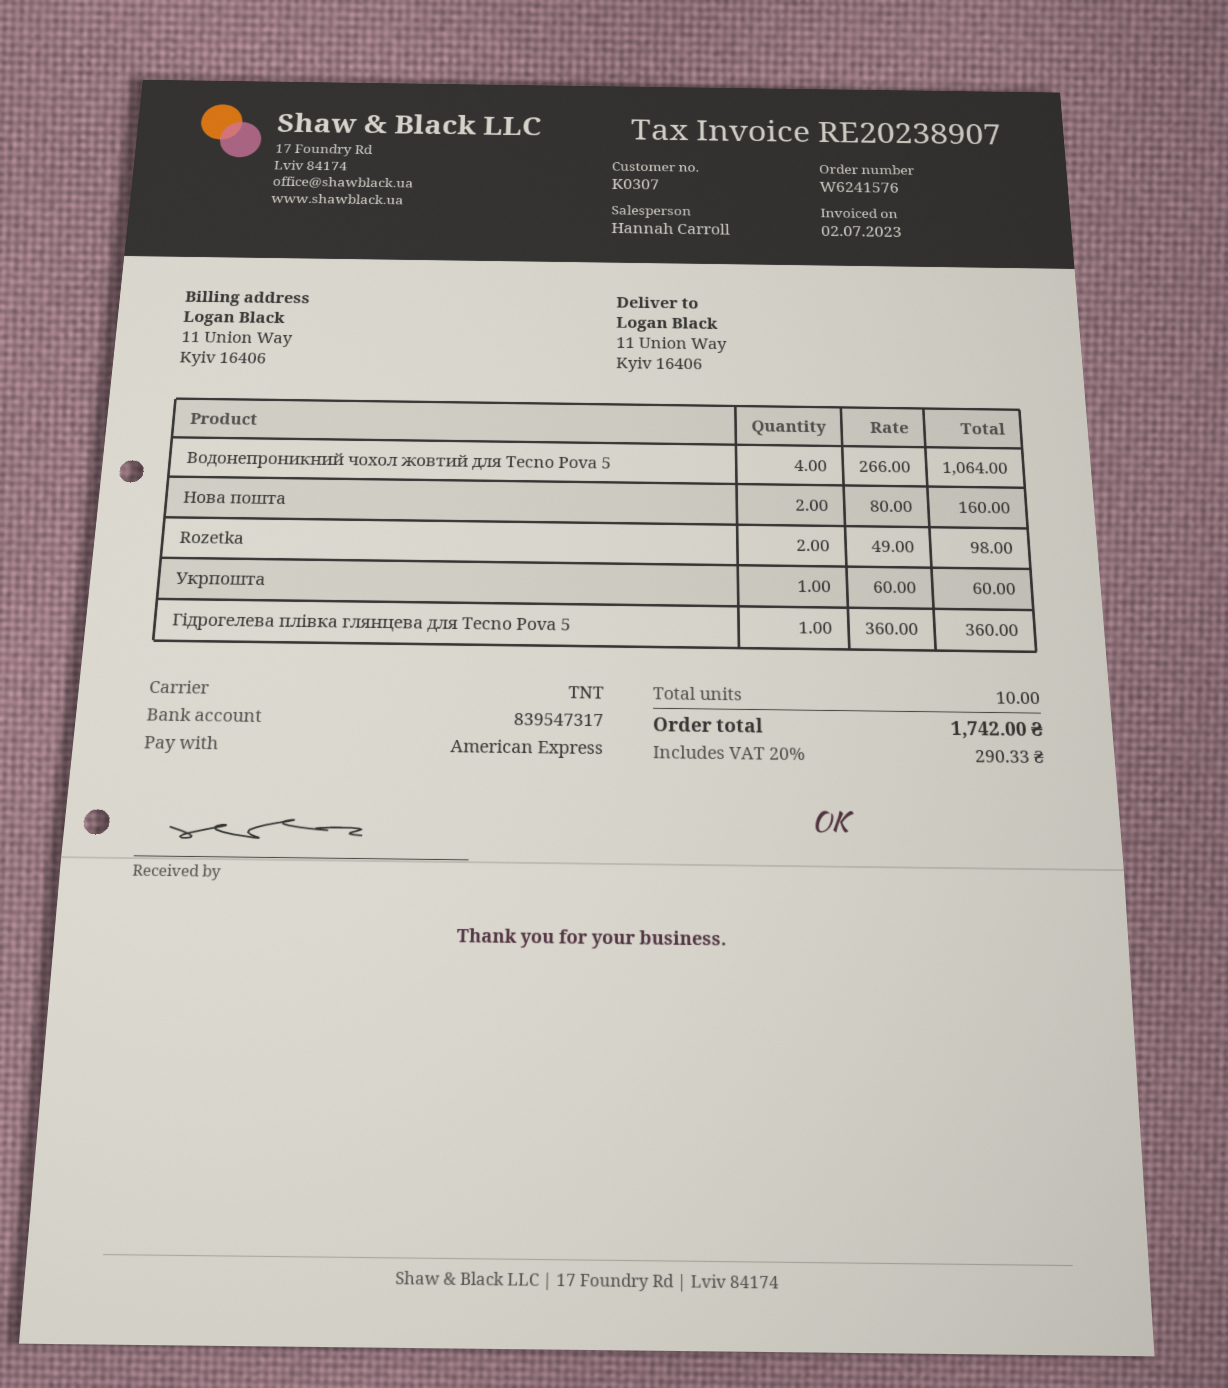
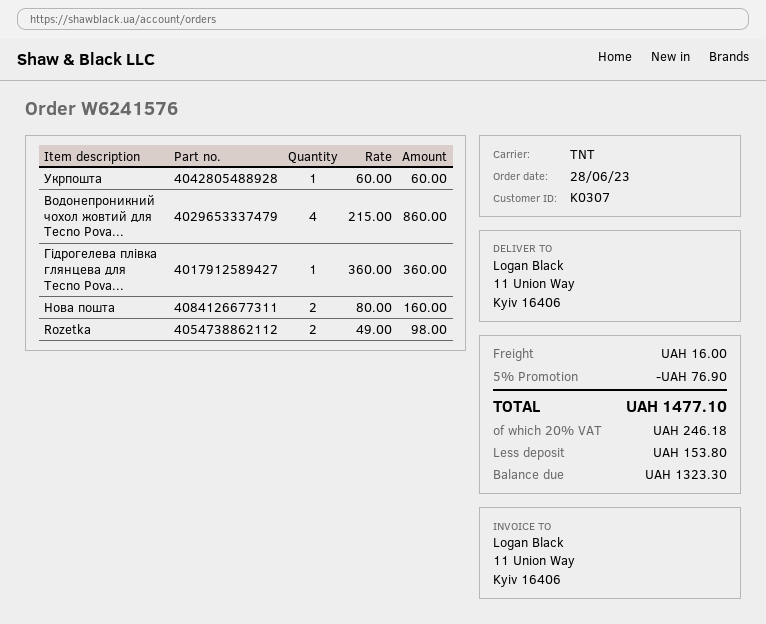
Водонепроникний чохол жовтий для Tecno Pova 5: 4 x 266.00 = 1064.00 -> 4 x 215.00 = 860.00
discount: none -> 5% = 76.90
shipping: none -> 16.00
tax: 20% = 290.33 -> 20% = 246.18
total: 1742.00 -> 1477.10

